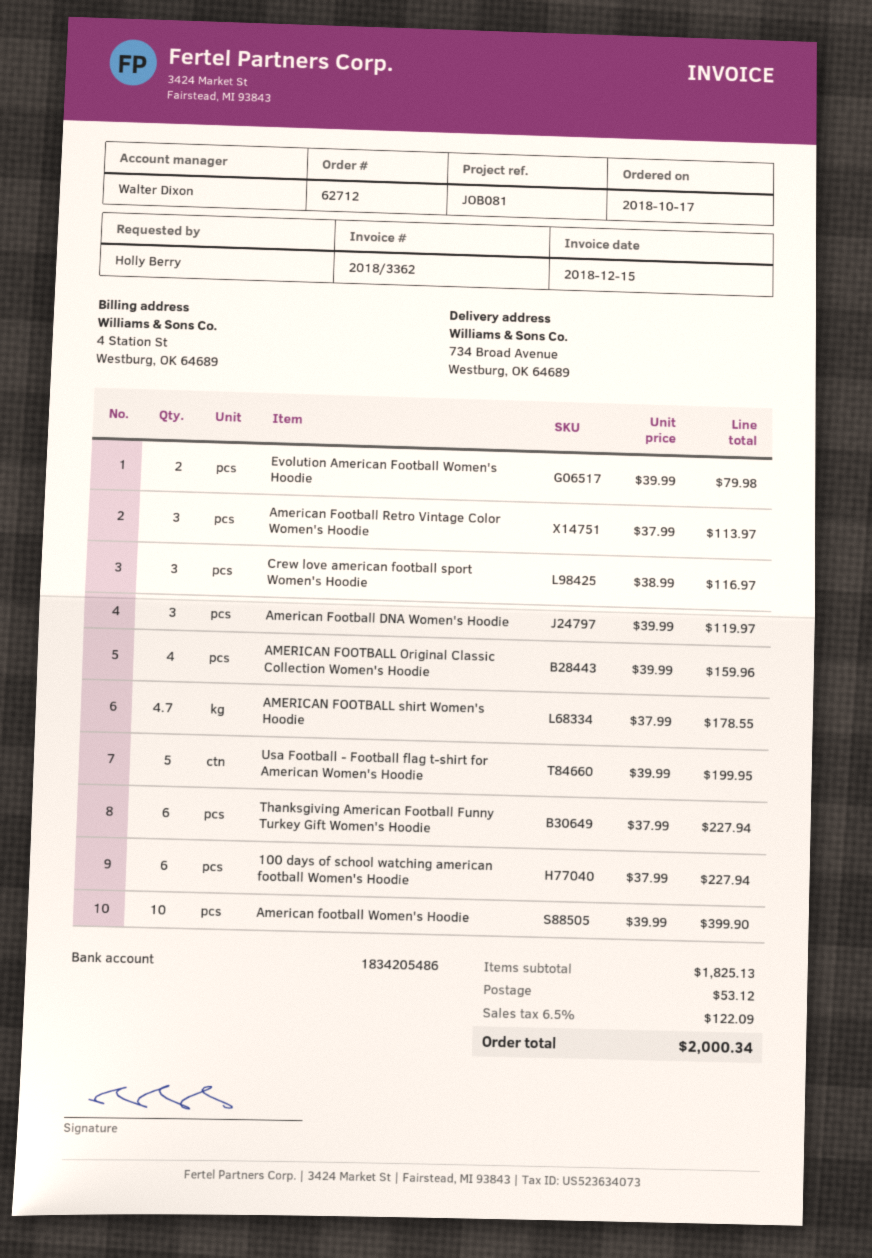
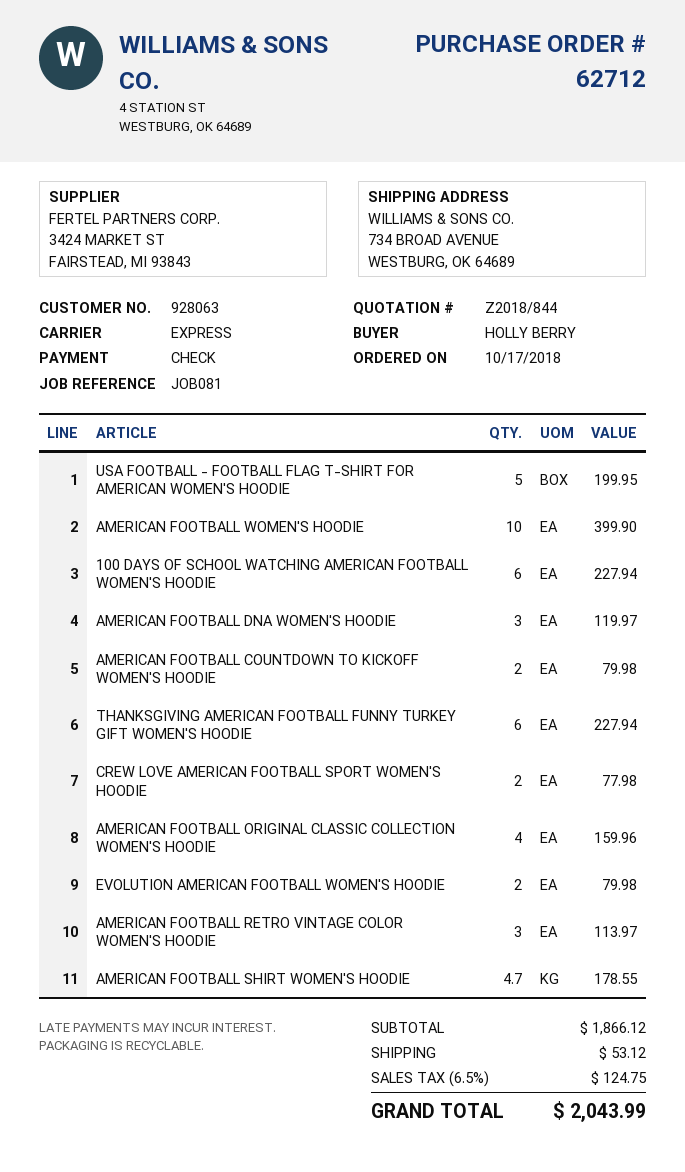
Crew love american football sport Women's Hoodie: 3 for 116.97 -> 2 for 77.98
AMERICAN FOOTBALL COUNTDOWN TO KICKOFF WOMEN'S HOODIE: none -> 2 for 79.98
subtotal: 1825.13 -> 1866.12
tax: 6.5% = 122.09 -> 6.5% = 124.75
total: 2000.34 -> 2043.99

